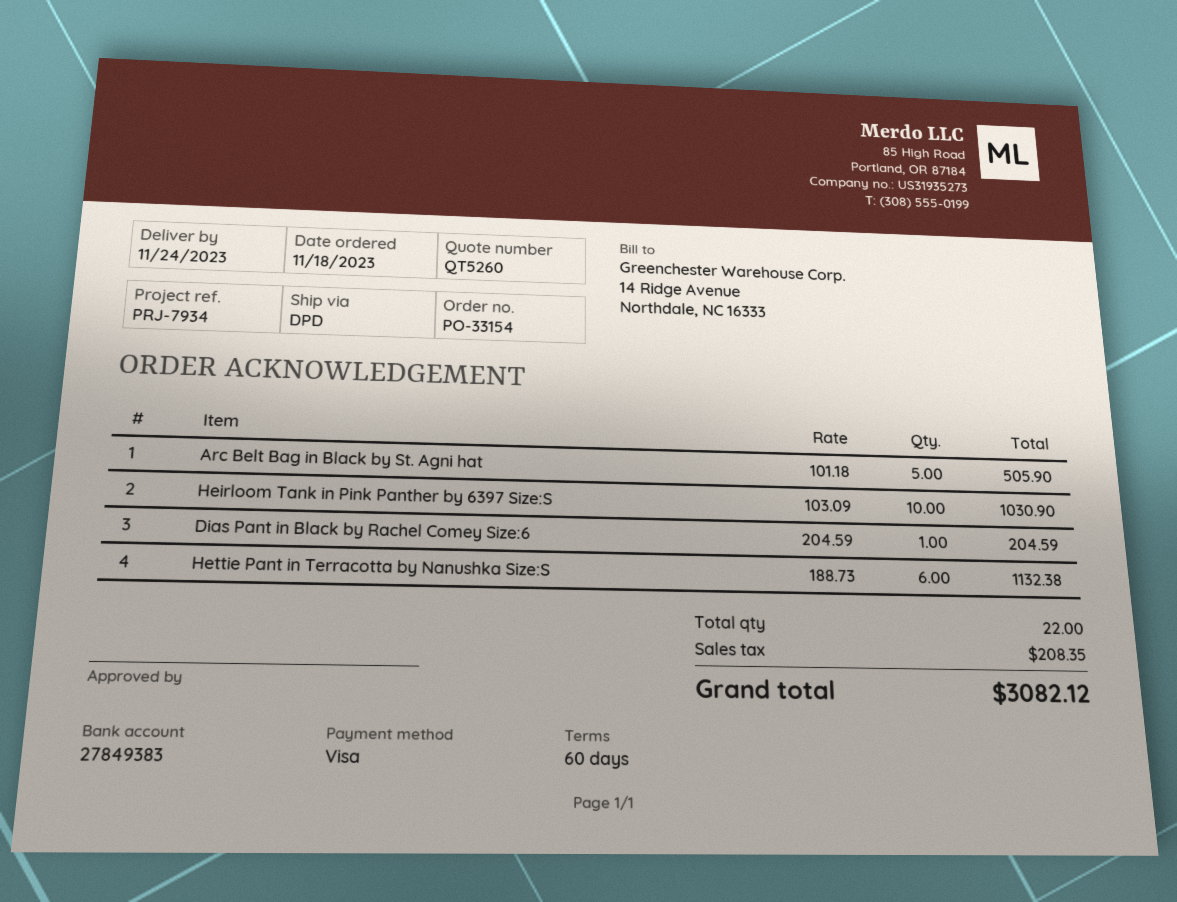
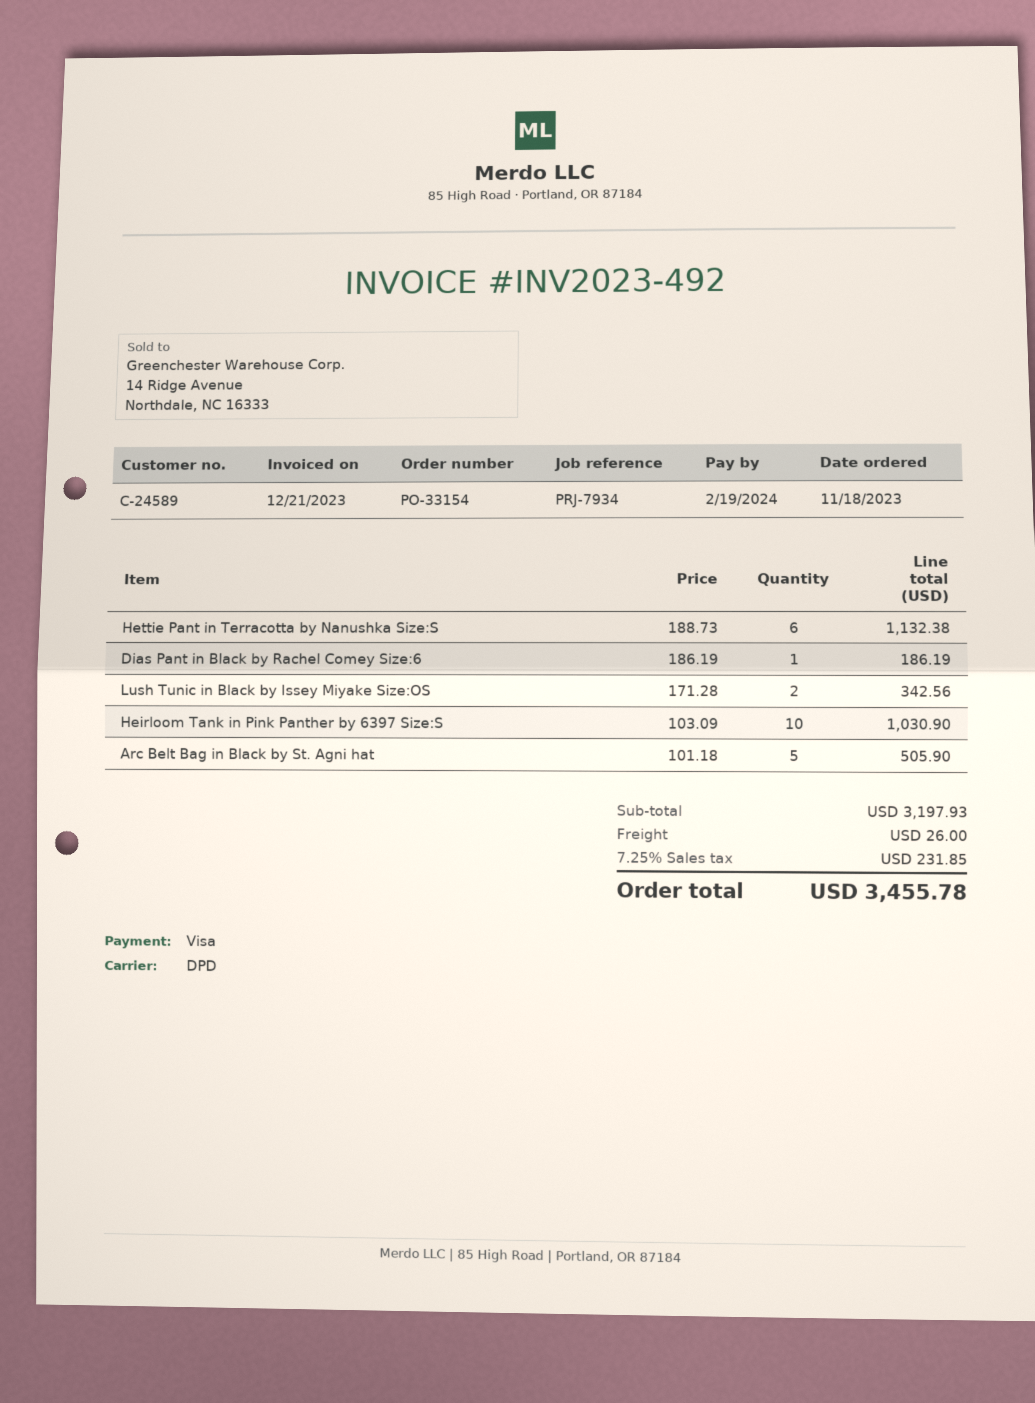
Dias Pant in Black by Rachel Comey Size:6: 1 x 204.59 = 204.59 -> 1 x 186.19 = 186.19
Lush Tunic in Black by Issey Miyake Size:OS: none -> 2 x 171.28 = 342.56
shipping: none -> 26.00
tax: 208.35 -> 231.85
total: 3082.12 -> 3455.78

